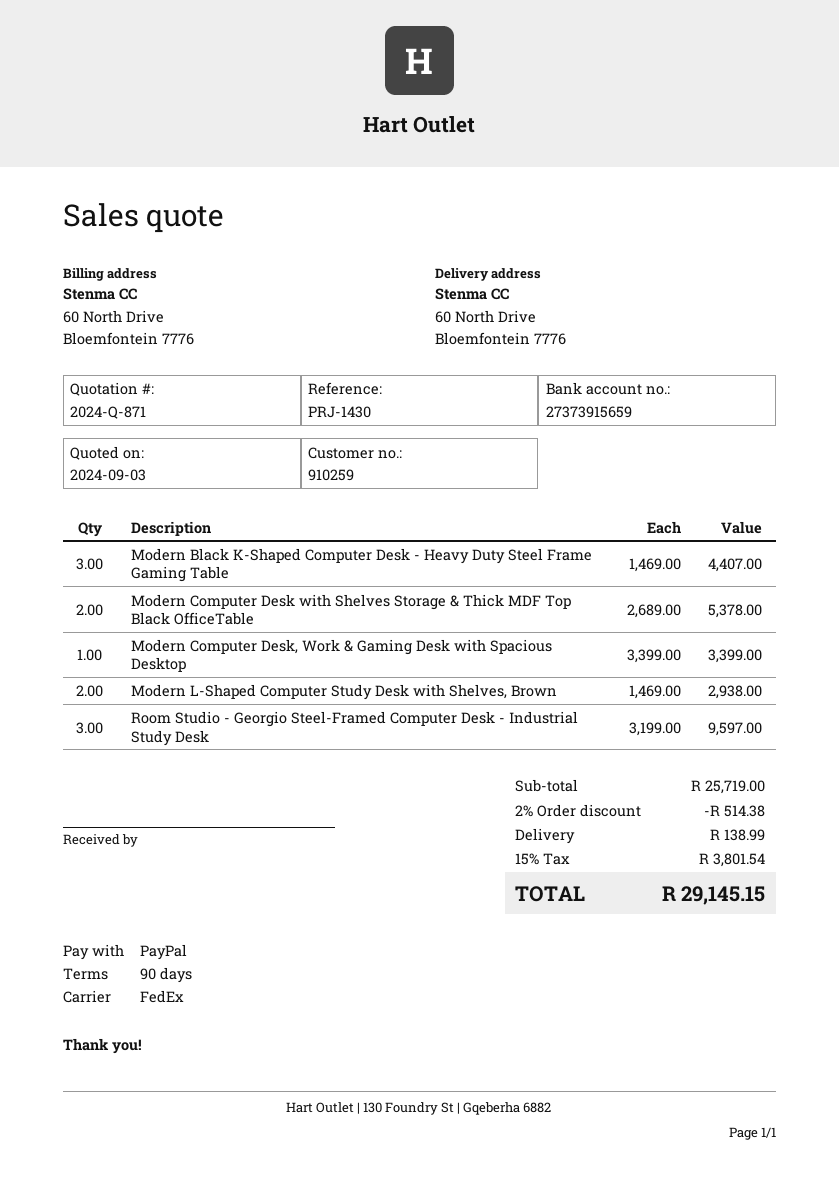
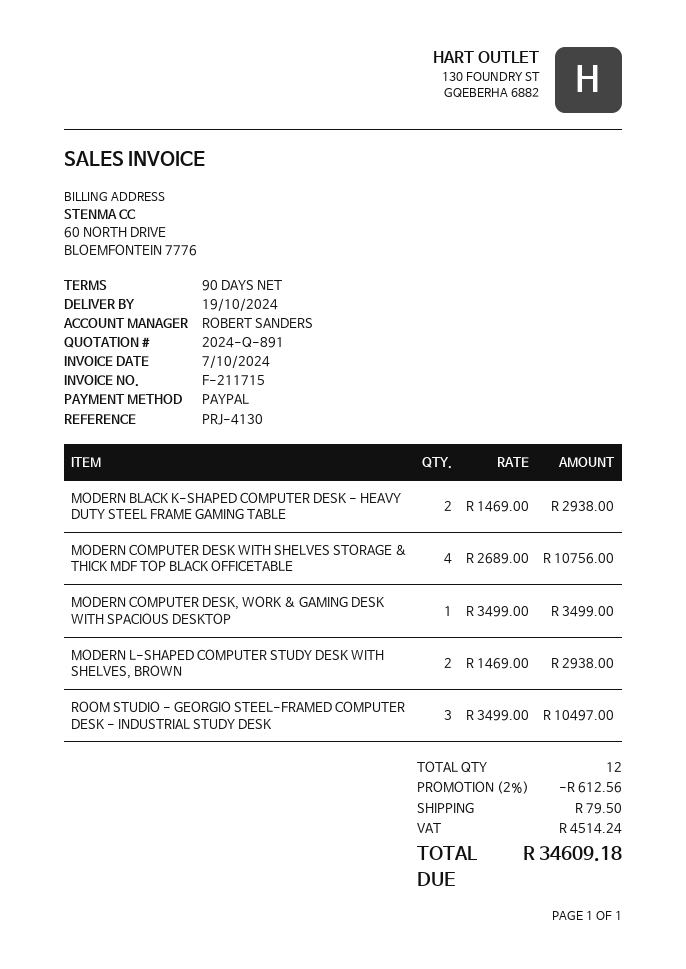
quote number: 2024-Q-871 -> 2024-Q-891
reference: PRJ-1430 -> PRJ-4130
Modern Black K-Shaped Computer Desk - Heavy Duty Steel Frame Gaming Table: 3 x 1469.00 = 4407.00 -> 2 x 1469.00 = 2938.00
Modern Computer Desk with Shelves Storage & Thick MDF Top Black OfficeTable: 2 x 2689.00 = 5378.00 -> 4 x 2689.00 = 10756.00
Modern Computer Desk, Work & Gaming Desk with Spacious Desktop: 1 x 3399.00 = 3399.00 -> 1 x 3499.00 = 3499.00
Room Studio - Georgio Steel-Framed Computer Desk - Industrial Study Desk: 3 x 3199.00 = 9597.00 -> 3 x 3499.00 = 10497.00
discount: 2% = 514.38 -> 2% = 612.56
shipping: 138.99 -> 79.50
tax: 3801.54 -> 4514.24
total: 29145.15 -> 34609.18

